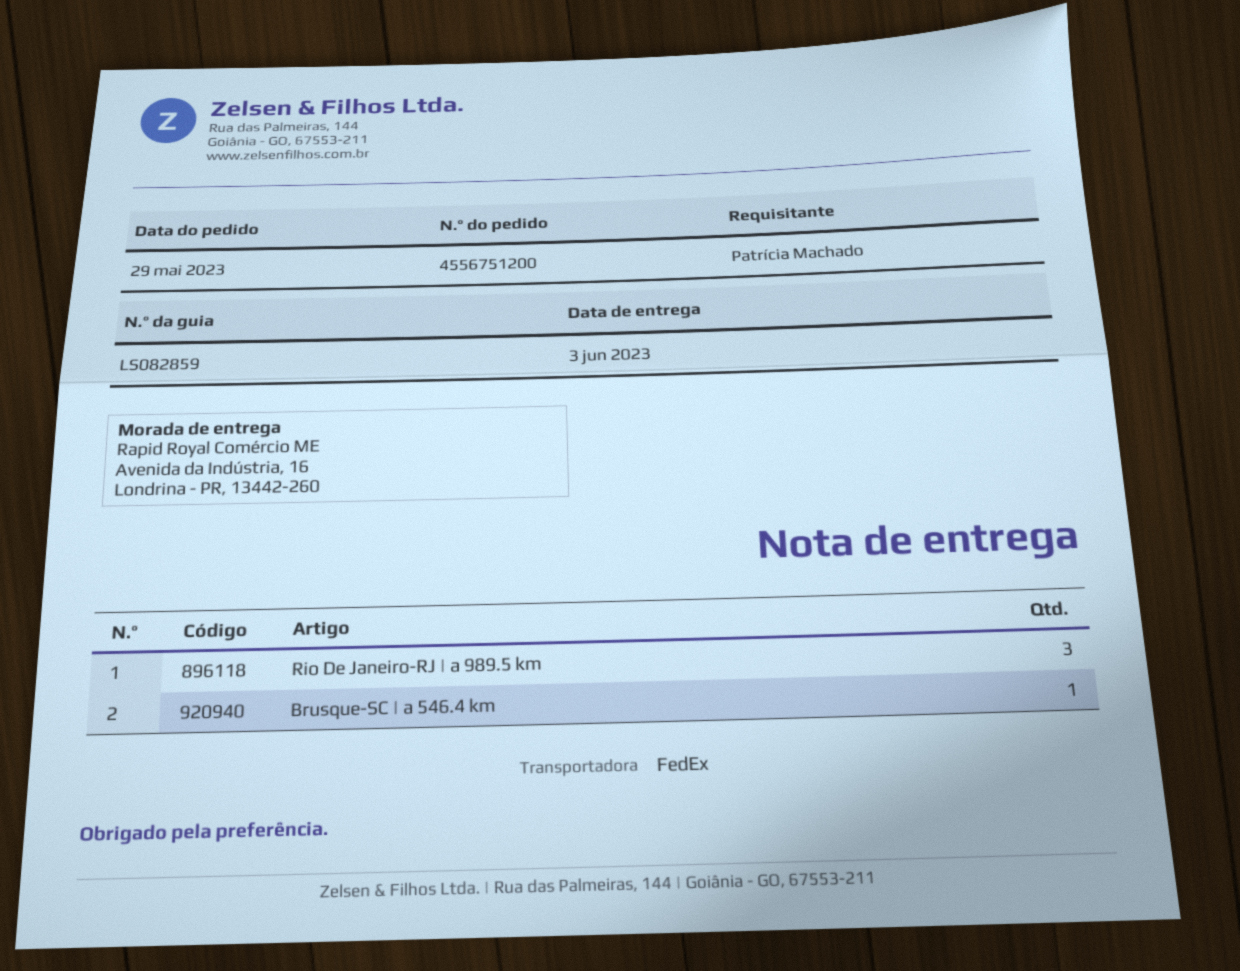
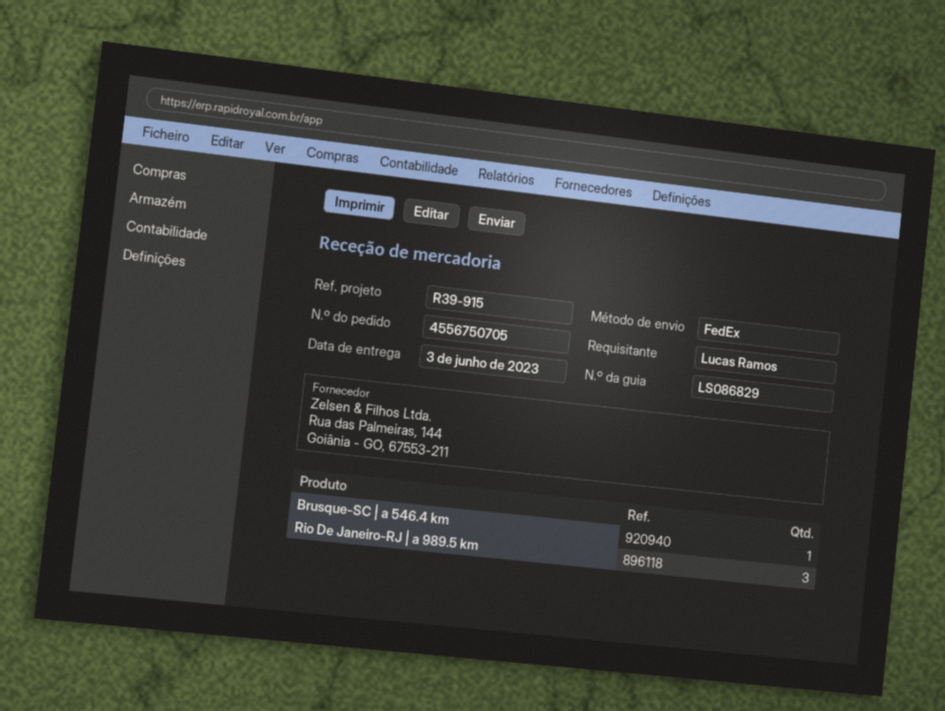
order number: 4556751200 -> 4556750705
delivery note number: LS082859 -> LS086829
ordered by: Patrícia Machado -> Lucas Ramos

